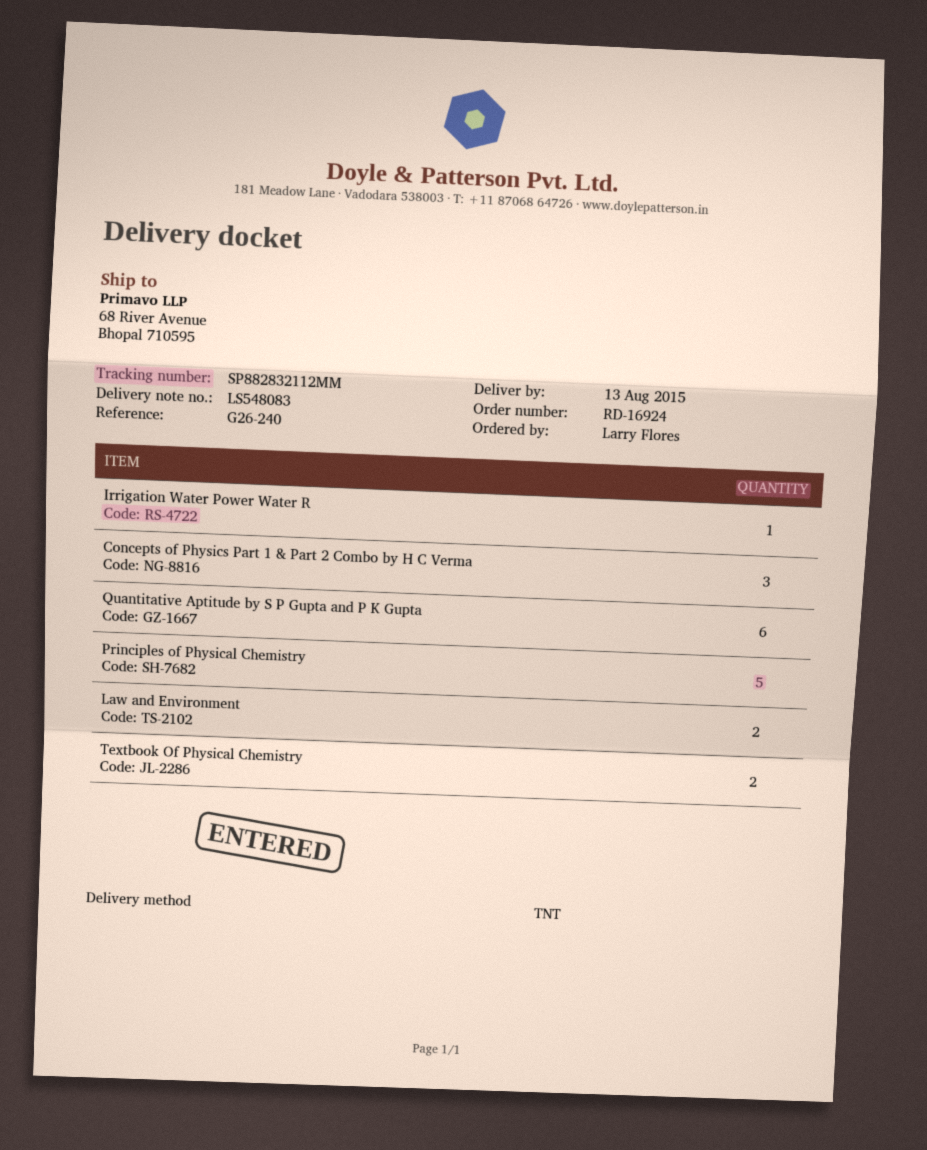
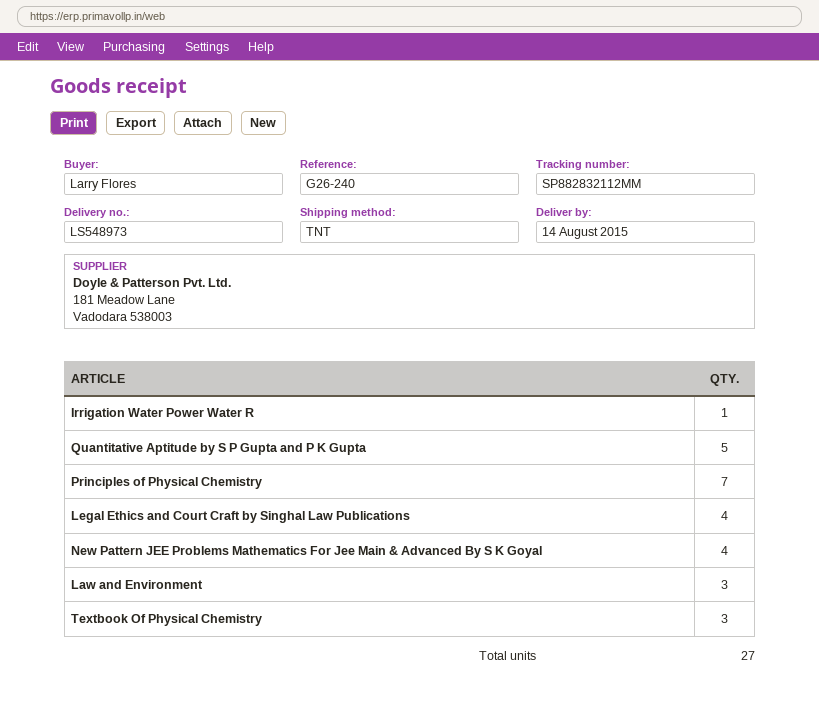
delivery note number: LS548083 -> LS548973
delivery date: 2015-08-13 -> 2015-08-14
Concepts of Physics Part 1 & Part 2 Combo by H C Verma: 3 -> none
Quantitative Aptitude by S P Gupta and P K Gupta: 6 -> 5
Principles of Physical Chemistry: 5 -> 7
Law and Environment: 2 -> 3
Textbook Of Physical Chemistry: 2 -> 3
Legal Ethics and Court Craft by Singhal Law Publications: none -> 4
New Pattern JEE Problems Mathematics For Jee Main & Advanced By S K Goyal: none -> 4

